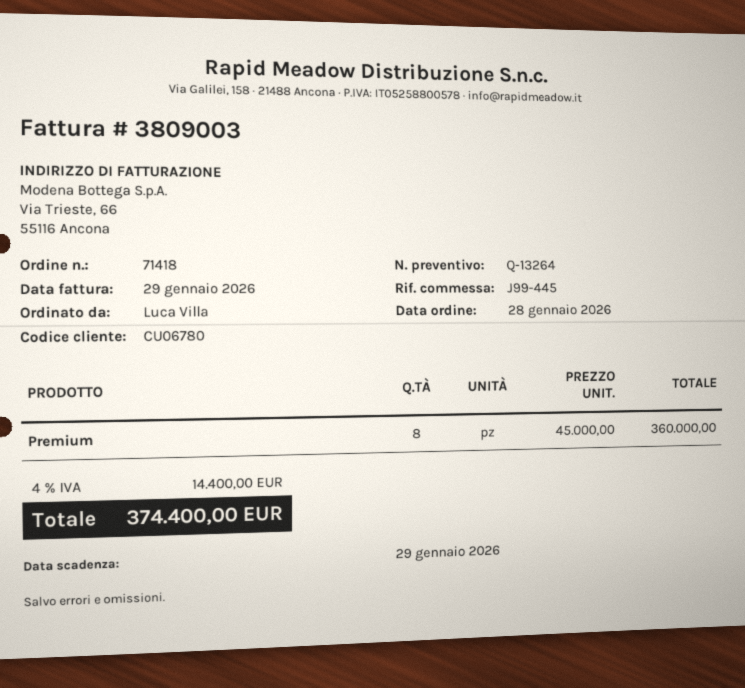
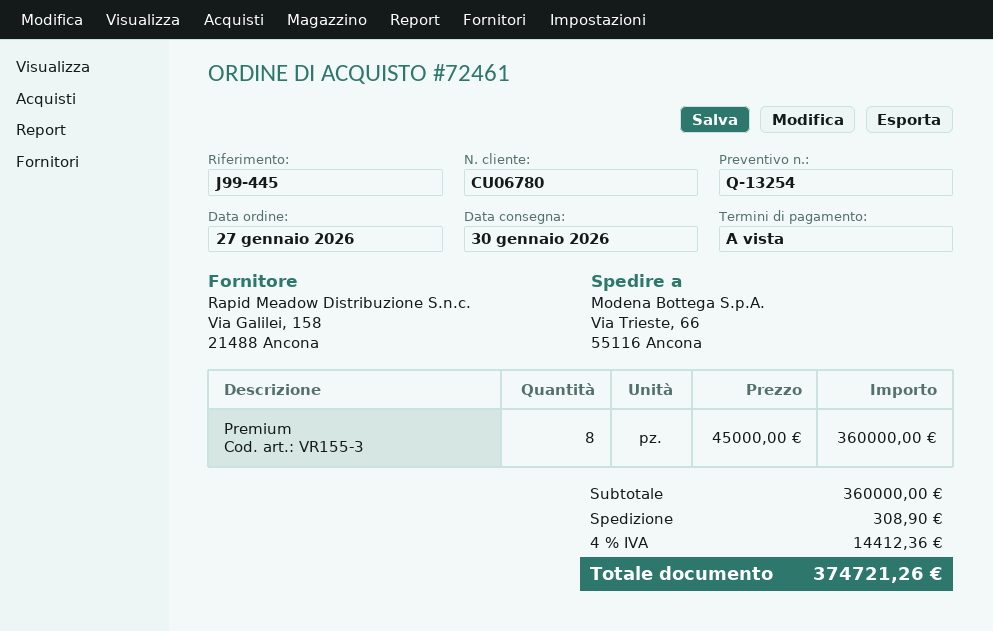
quote number: Q-13264 -> Q-13254
order number: 71418 -> 72461
order date: 2026-01-28 -> 2026-01-27
shipping: none -> 308.90
tax: 4% = 14400.00 -> 4% = 14412.36
total: 374400.00 -> 374721.26

